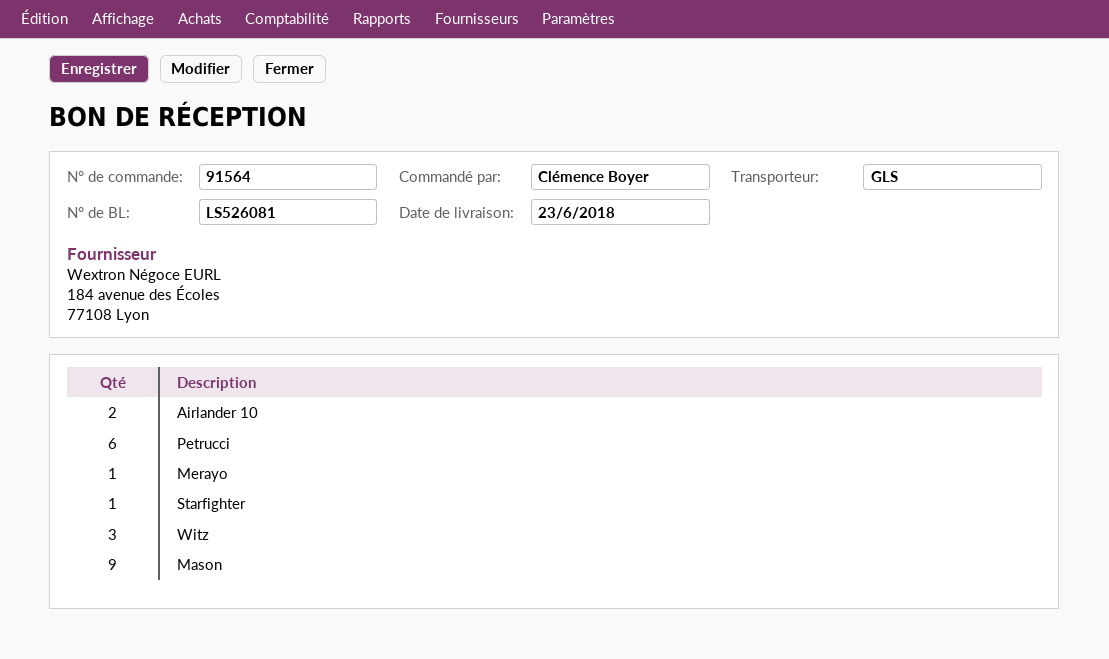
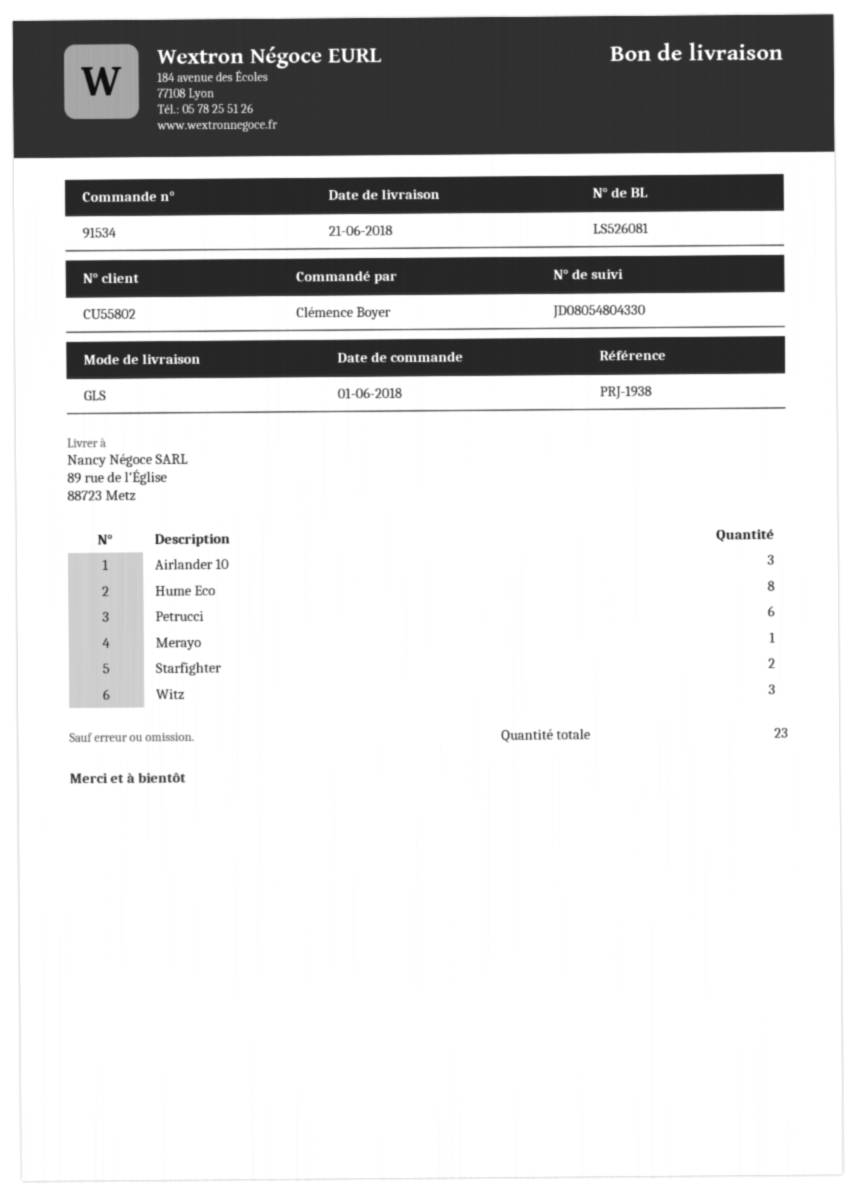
order number: 91564 -> 91534
delivery date: 2018-06-23 -> 2018-06-21
Airlander 10: 2 -> 3
Starfighter: 1 -> 2
Mason: 9 -> none
Hume Eco: none -> 8

